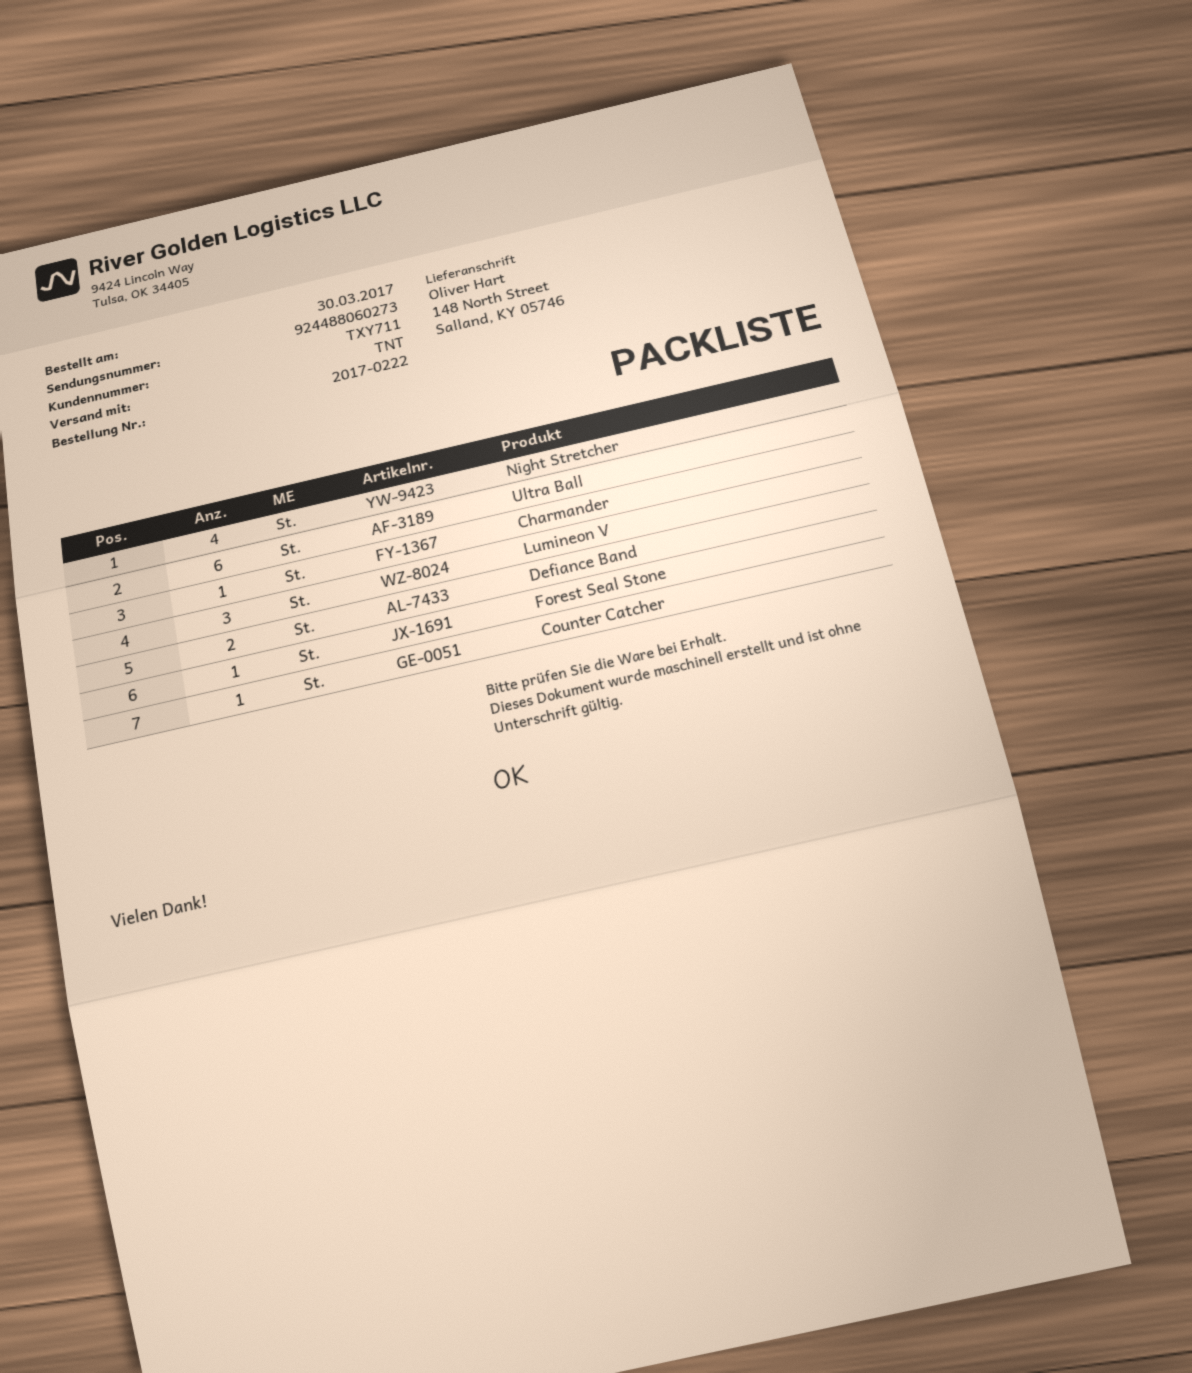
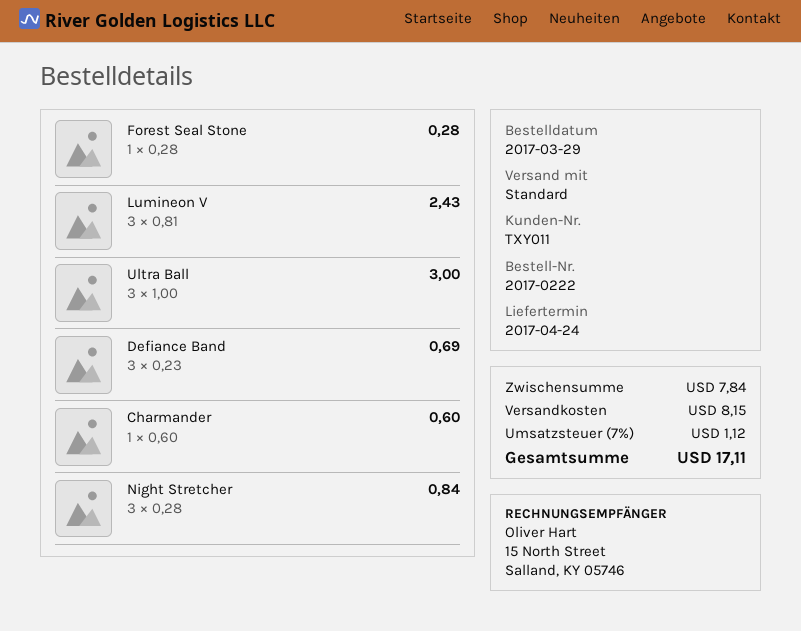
order date: 2017-03-30 -> 2017-03-29
customer number: TXY711 -> TXY011
shipping method: TNT -> standard
Night Stretcher: 4 -> 3
Ultra Ball: 6 -> 3
Defiance Band: 2 -> 3
Counter Catcher: 1 -> none

